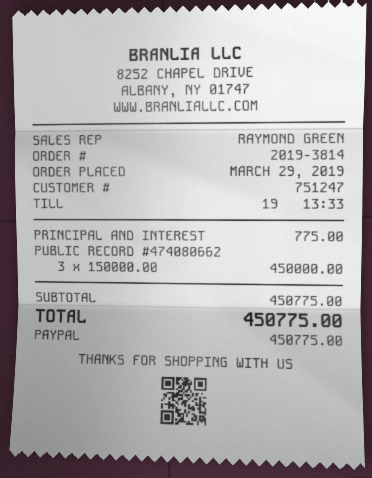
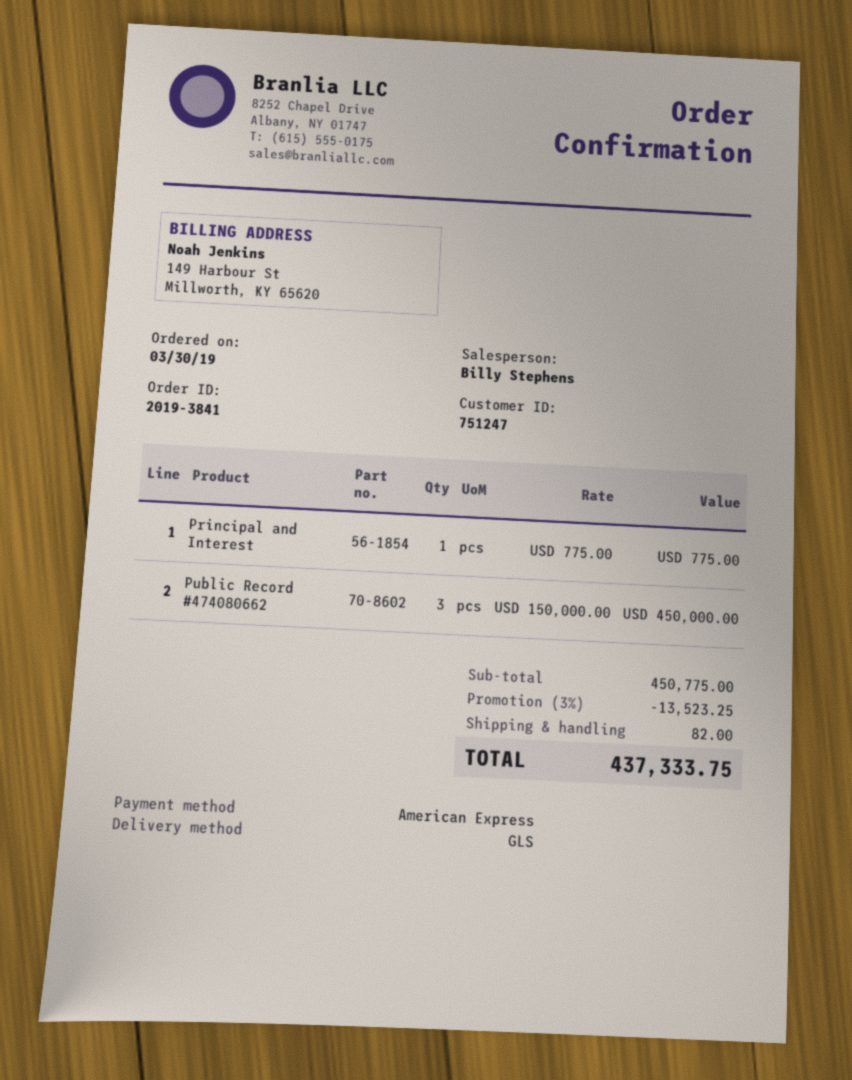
order number: 2019-3814 -> 2019-3841
order date: 2019-03-29 -> 2019-03-30
sales rep: RAYMOND GREEN -> Billy Stephens
payment method: PayPal -> American Express
discount: none -> 3% = 13523.25
shipping: none -> 82.00
total: 450775.00 -> 437333.75

